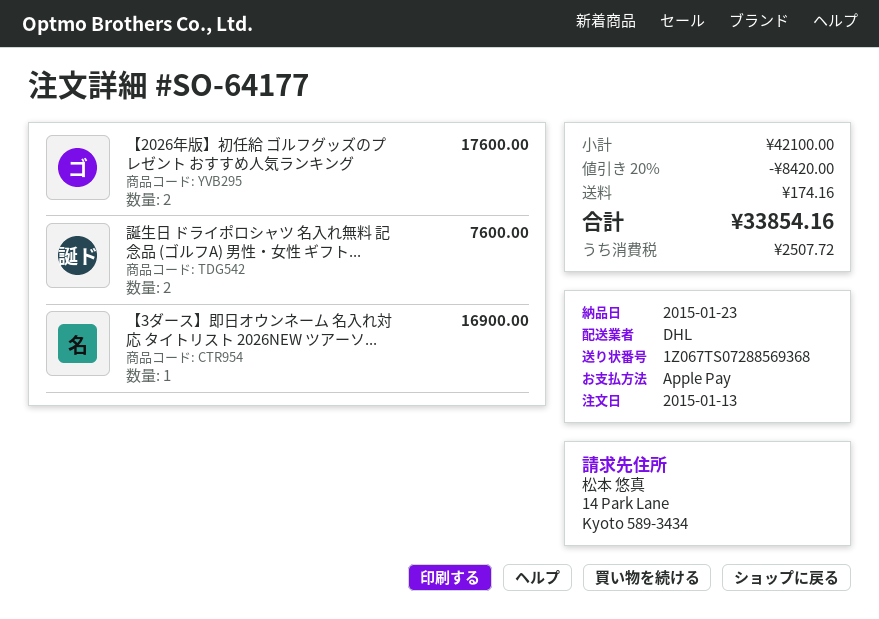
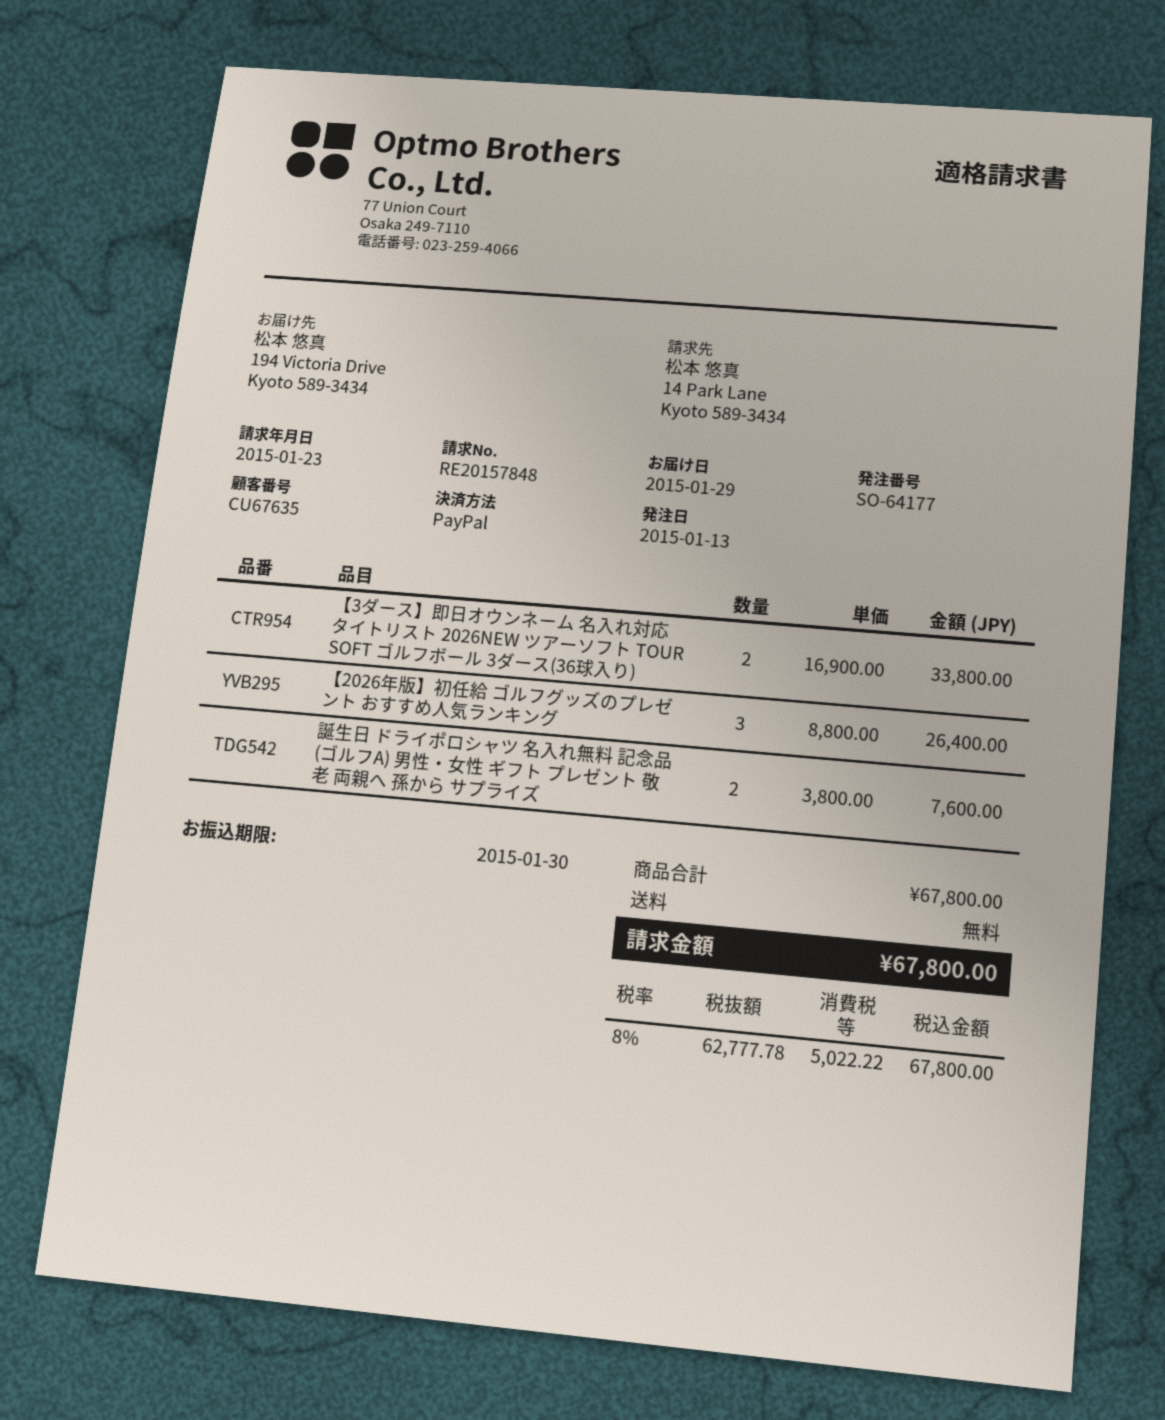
delivery date: 2015-01-23 -> 2015-01-29
payment method: Apple Pay -> PayPal
【2026年版】初任給 ゴルフグッズのプレゼント おすすめ人気ランキング: 2 for 17600.00 -> 3 for 26400.00
【3ダース】即日オウンネーム 名入れ対応 タイトリスト 2026NEW ツアーソ...: 1 for 16900.00 -> 2 for 33800.00
subtotal: 42100.00 -> 67800.00
discount: 20% = 8420.00 -> none
shipping: 174.16 -> 0.00
tax: 2507.72 -> 5022.22
total: 33854.16 -> 67800.00

